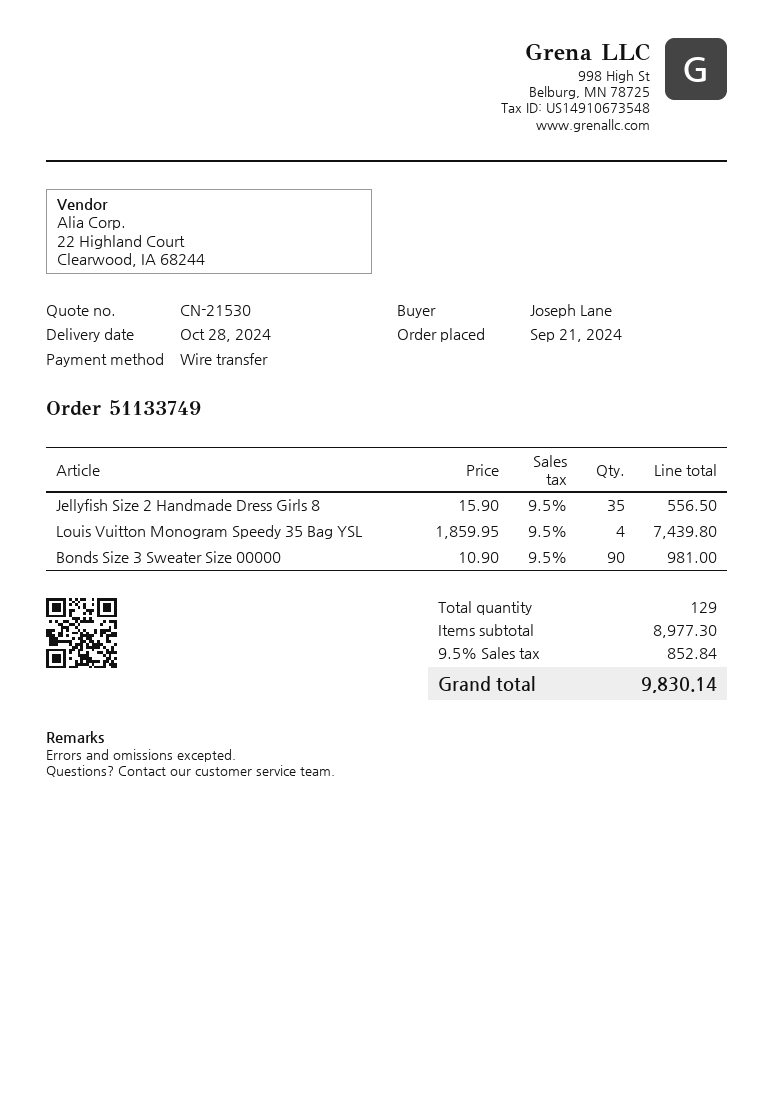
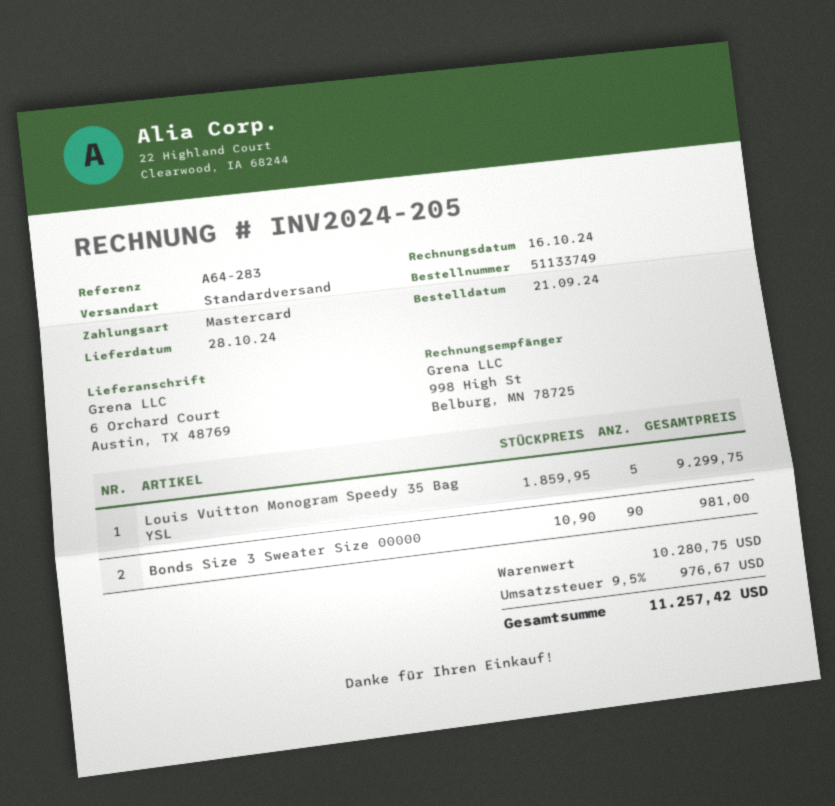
payment method: bank transfer -> Mastercard
Jellyfish Size 2 Handmade Dress Girls 8: 35 x 15.90 = 556.50 -> none
Louis Vuitton Monogram Speedy 35 Bag YSL: 4 x 1859.95 = 7439.80 -> 5 x 1859.95 = 9299.75
subtotal: 8977.30 -> 10280.75
tax: 9.5% = 852.84 -> 9.5% = 976.67
total: 9830.14 -> 11257.42

